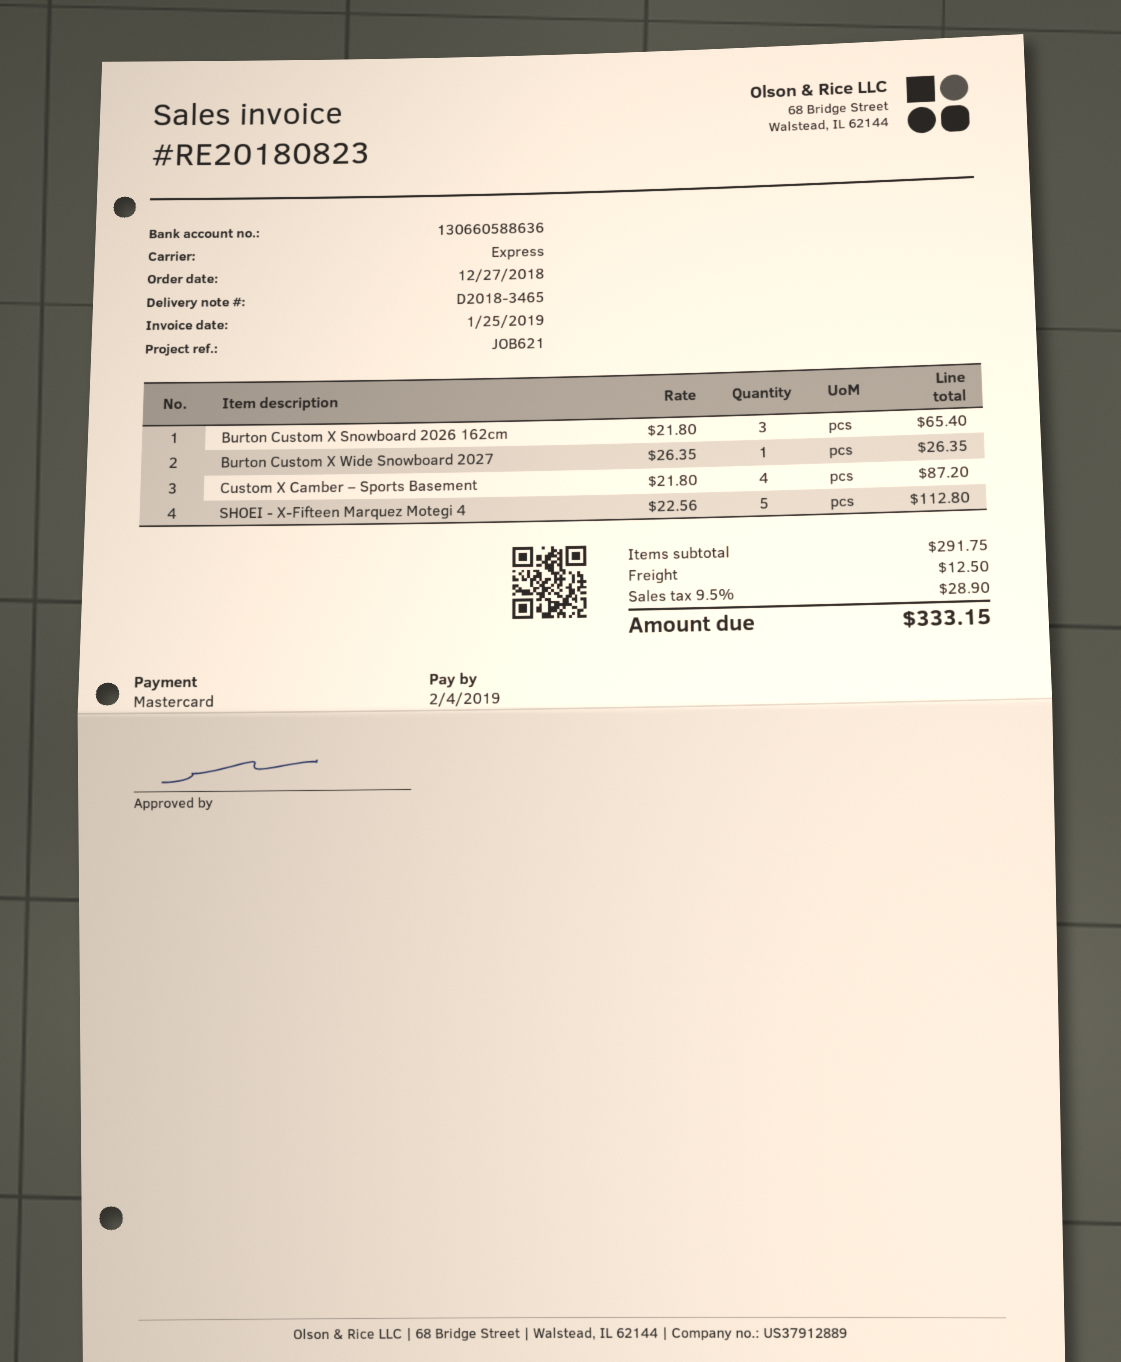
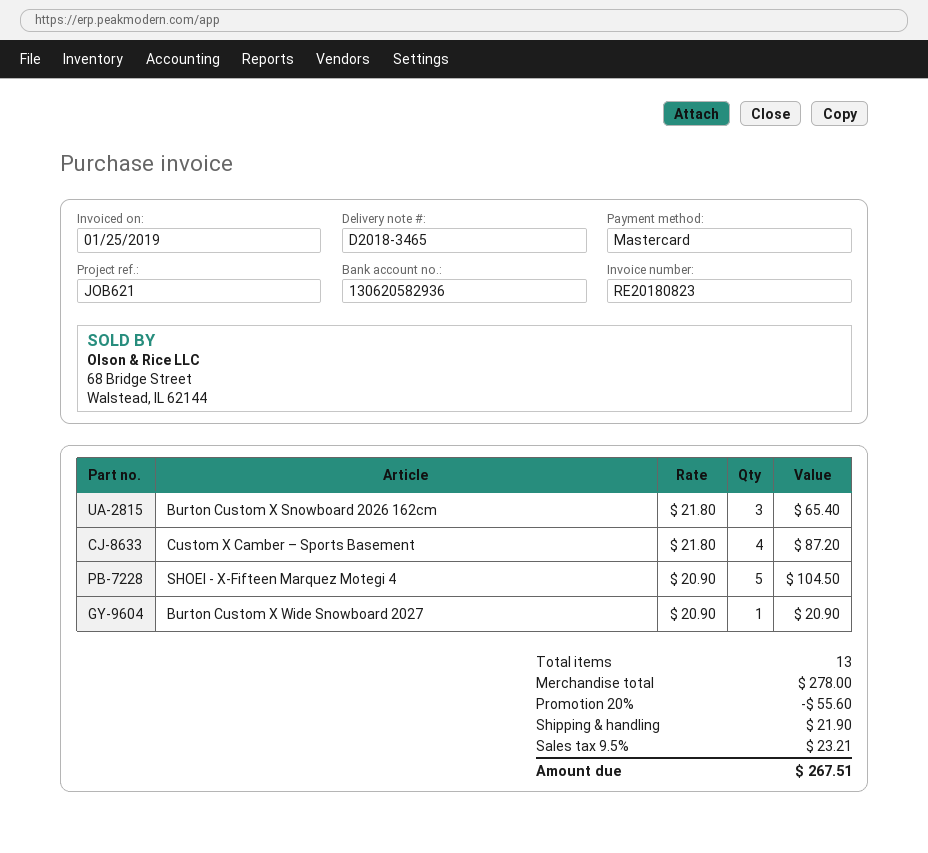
bank account: 130660588636 -> 130620582936
Burton Custom X Wide Snowboard 2027: 1 x 26.35 = 26.35 -> 1 x 20.90 = 20.90
SHOEI - X-Fifteen Marquez Motegi 4: 5 x 22.56 = 112.80 -> 5 x 20.90 = 104.50
subtotal: 291.75 -> 278.00
discount: none -> 20% = 55.60
shipping: 12.50 -> 21.90
tax: 9.5% = 28.90 -> 9.5% = 23.21
total: 333.15 -> 267.51

